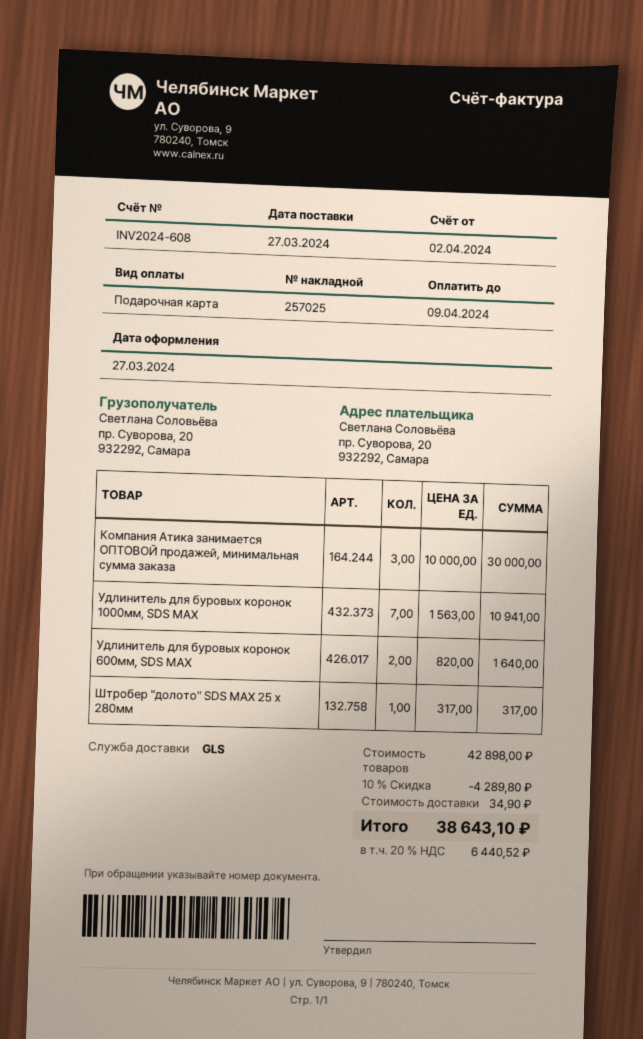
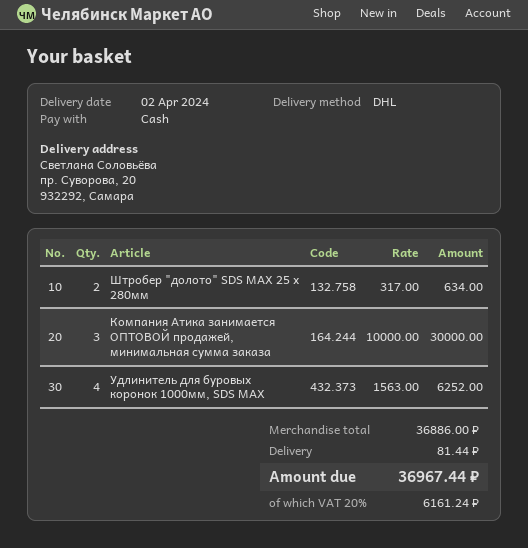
delivery date: 2024-03-27 -> 2024-04-02
payment method: gift card -> cash
shipping method: GLS -> DHL
Удлинитель для буровых коронок 1000мм, SDS МАХ: 7 x 1563.00 = 10941.00 -> 4 x 1563.00 = 6252.00
Удлинитель для буровых коронок 600мм, SDS МАХ: 2 x 820.00 = 1640.00 -> none
Штробер "долото" SDS МАХ 25 х 280мм: 1 x 317.00 = 317.00 -> 2 x 317.00 = 634.00
subtotal: 42898.00 -> 36886.00
discount: 10% = 4289.80 -> none
shipping: 34.90 -> 81.44
tax: 20% = 6440.52 -> 20% = 6161.24
total: 38643.10 -> 36967.44

